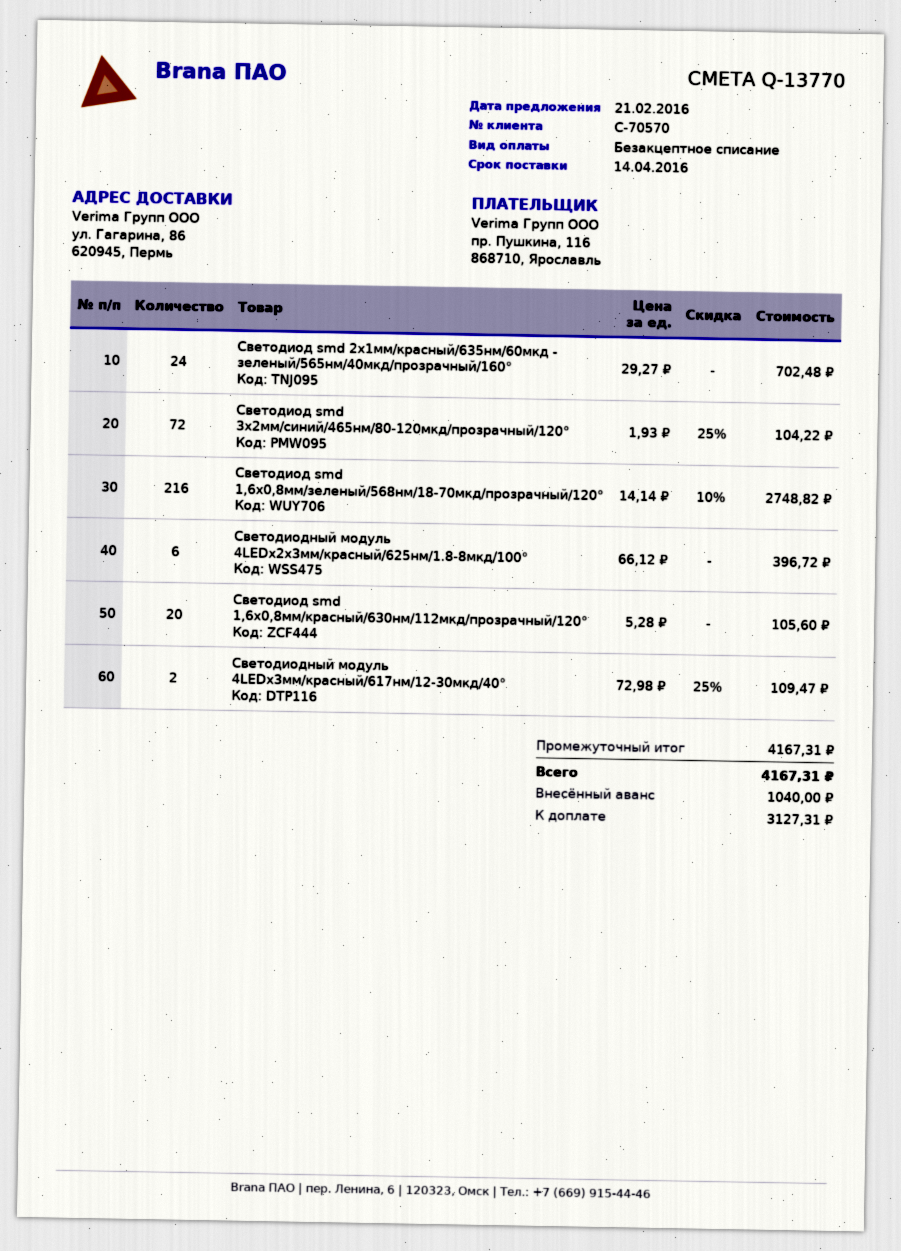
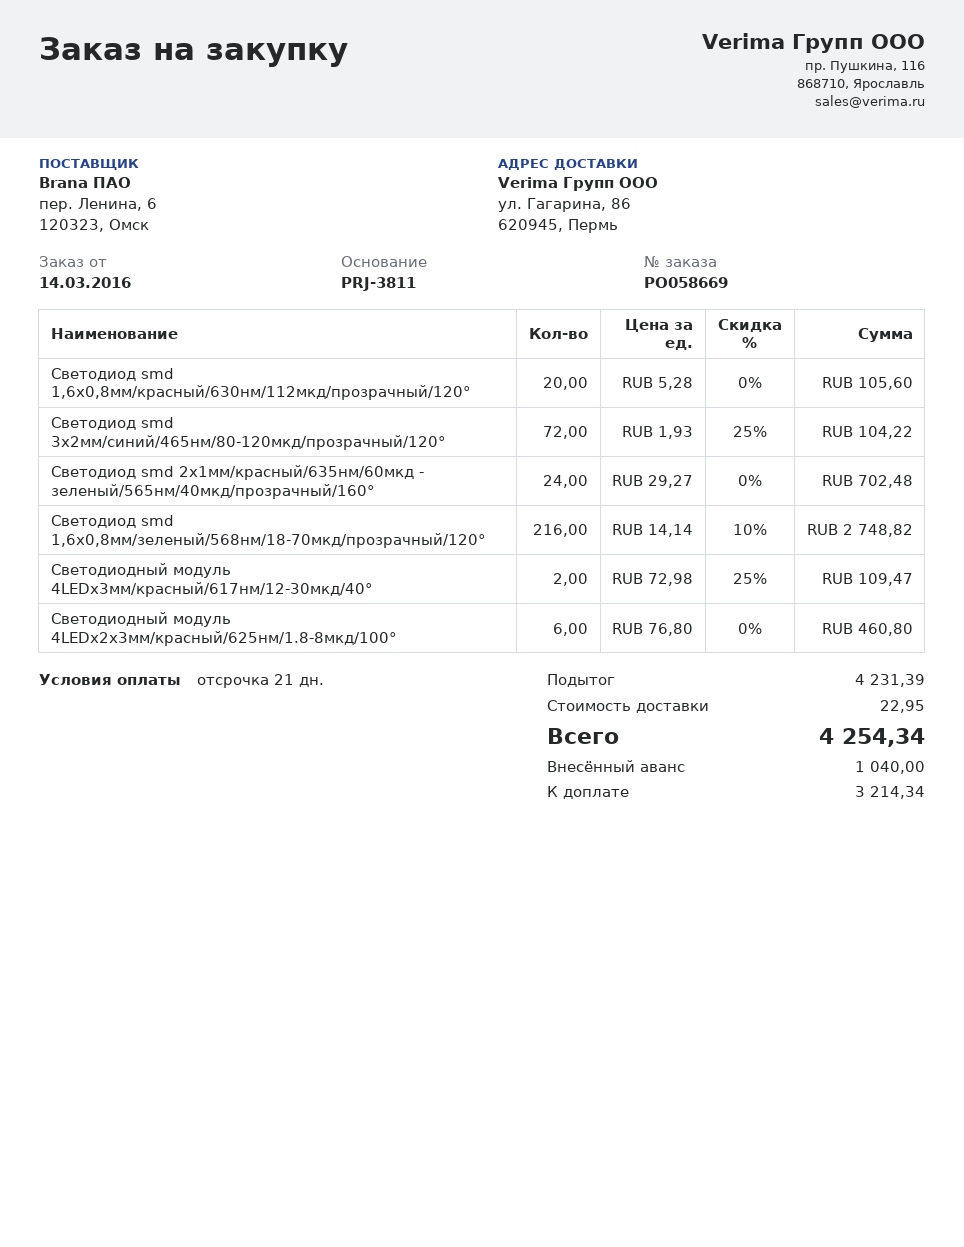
Светодиодный модуль 4LEDх2х3мм/красный/625нм/1.8-8мкд/100°: 6 x 66.12 = 396.72 -> 6 x 76.80 = 460.80
subtotal: 4167.31 -> 4231.39
shipping: none -> 22.95
total: 4167.31 -> 4254.34
balance: 3127.31 -> 3214.34

